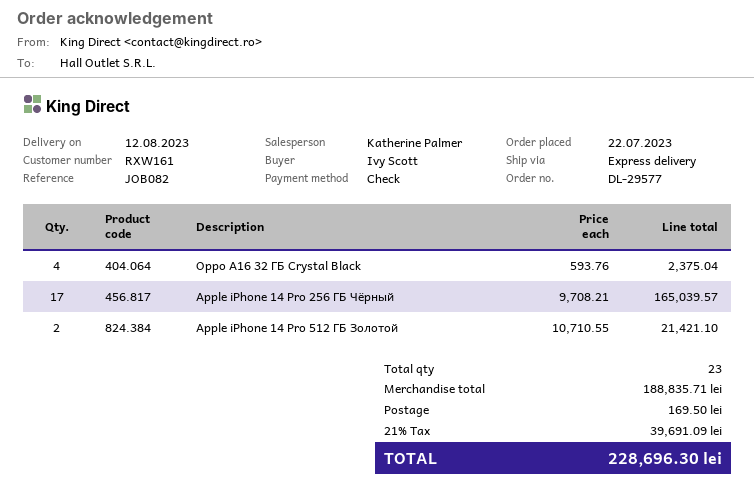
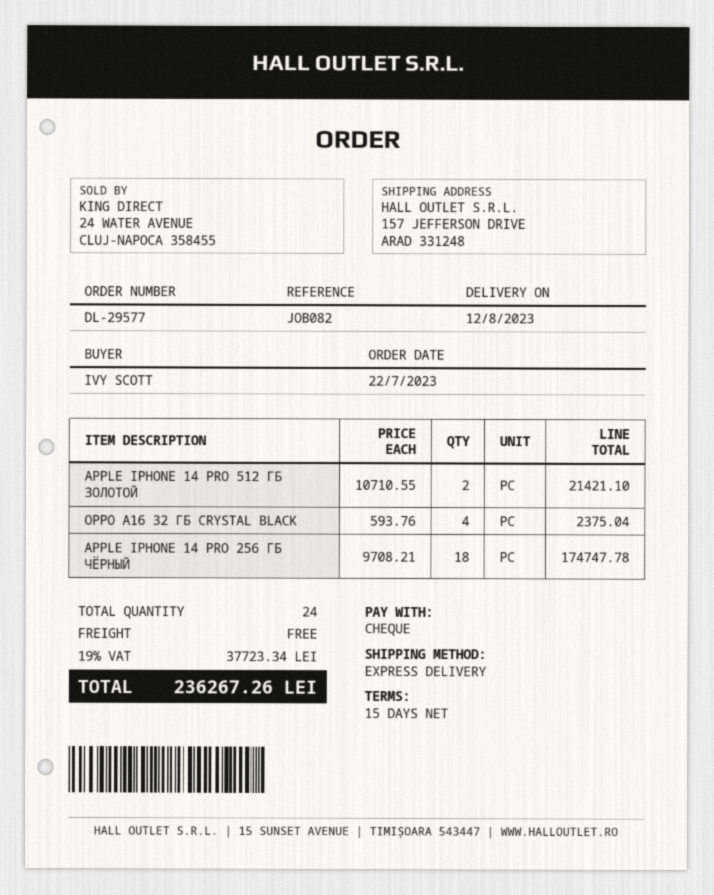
Apple iPhone 14 Pro 256 ГБ Чёрный: 17 x 9708.21 = 165039.57 -> 18 x 9708.21 = 174747.78
total quantity: 23 -> 24
shipping: 169.50 -> 0.00
tax: 21% = 39691.09 -> 19% = 37723.34
total: 228696.30 -> 236267.26

